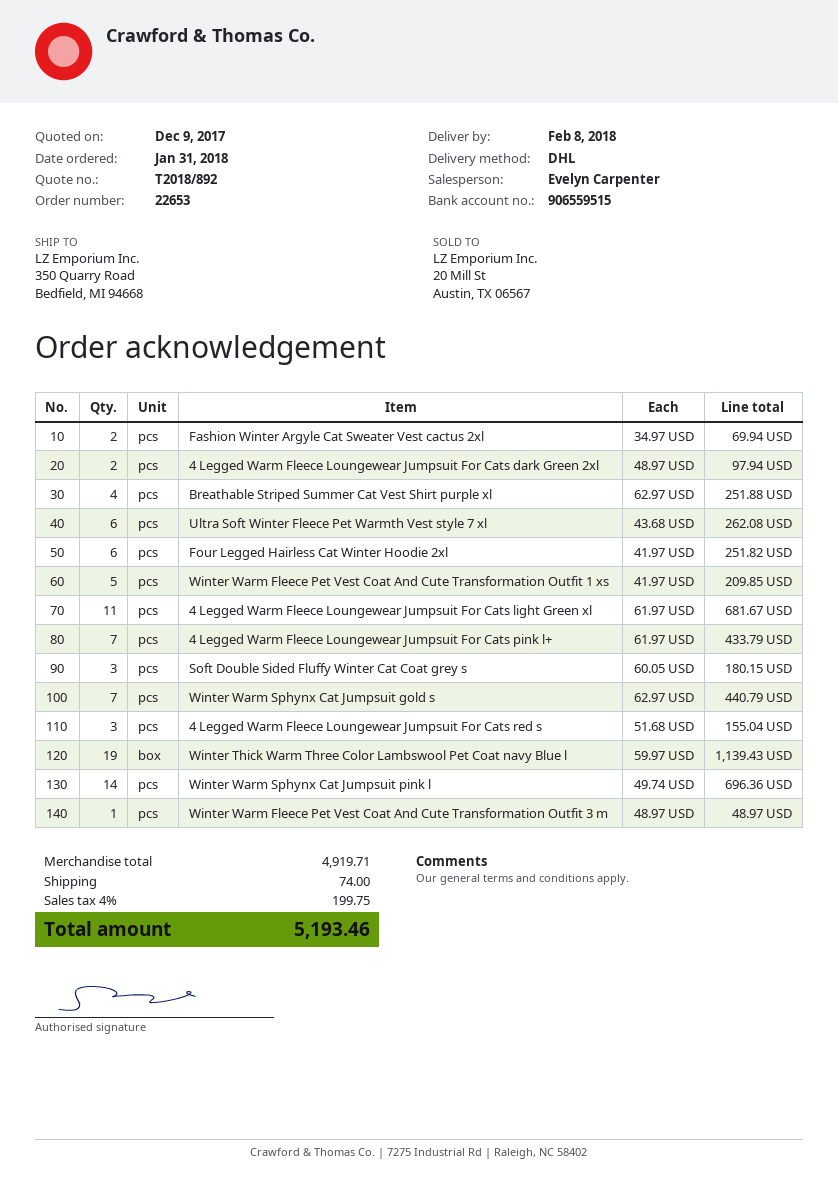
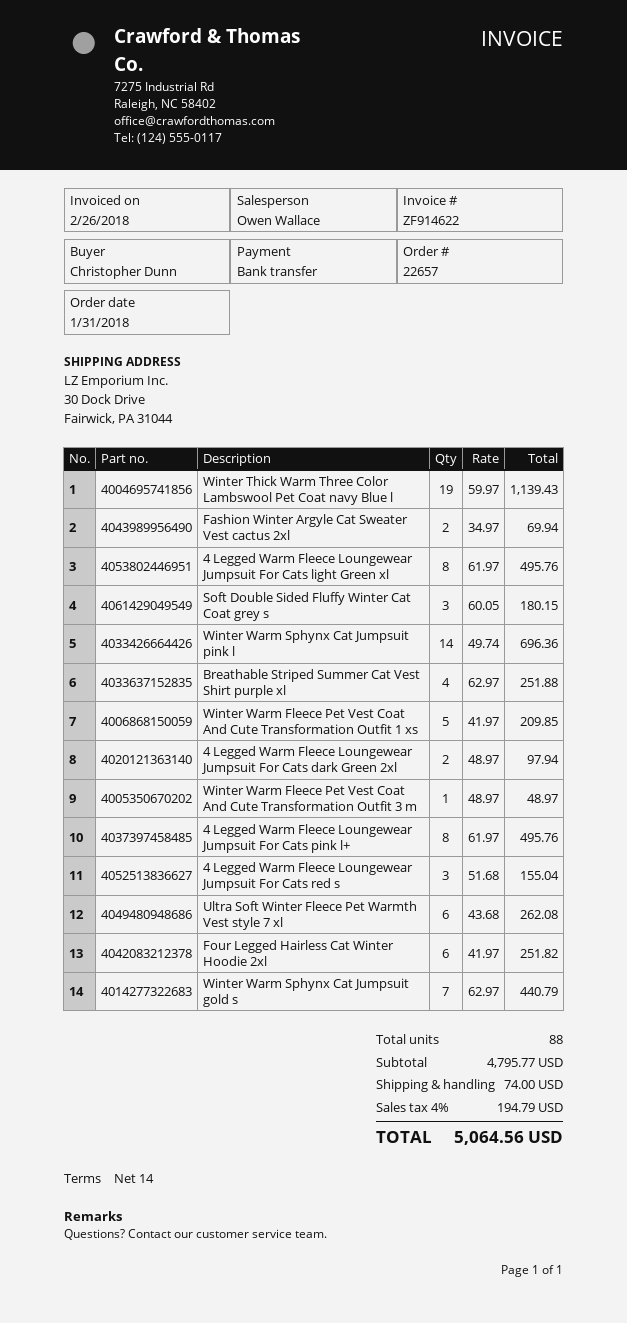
order number: 22653 -> 22657
sales rep: Evelyn Carpenter -> Owen Wallace
ship to: 350 Quarry Road, Bedfield, MI 94668 -> 30 Dock Drive, Fairwick, PA 31044
4 Legged Warm Fleece Loungewear Jumpsuit For Cats light Green xl: 11 x 61.97 = 681.67 -> 8 x 61.97 = 495.76
4 Legged Warm Fleece Loungewear Jumpsuit For Cats pink l+: 7 x 61.97 = 433.79 -> 8 x 61.97 = 495.76
subtotal: 4919.71 -> 4795.77
tax: 4% = 199.75 -> 4% = 194.79
total: 5193.46 -> 5064.56

